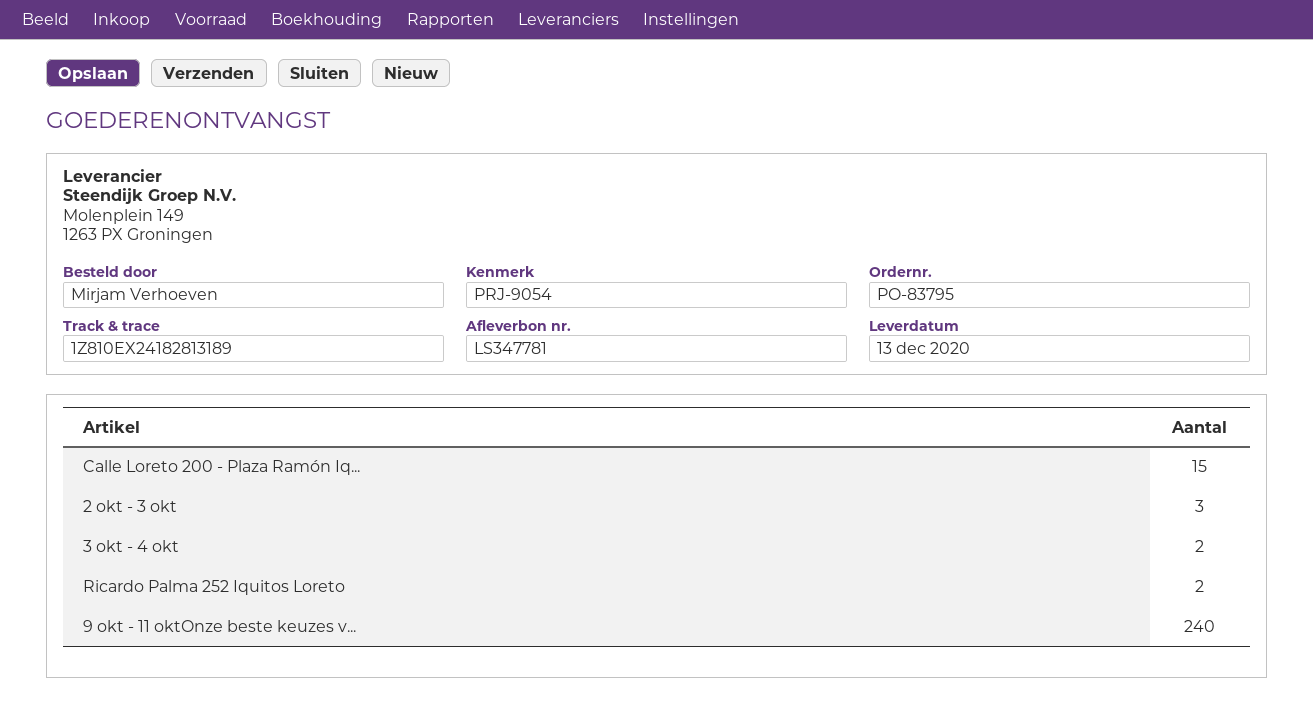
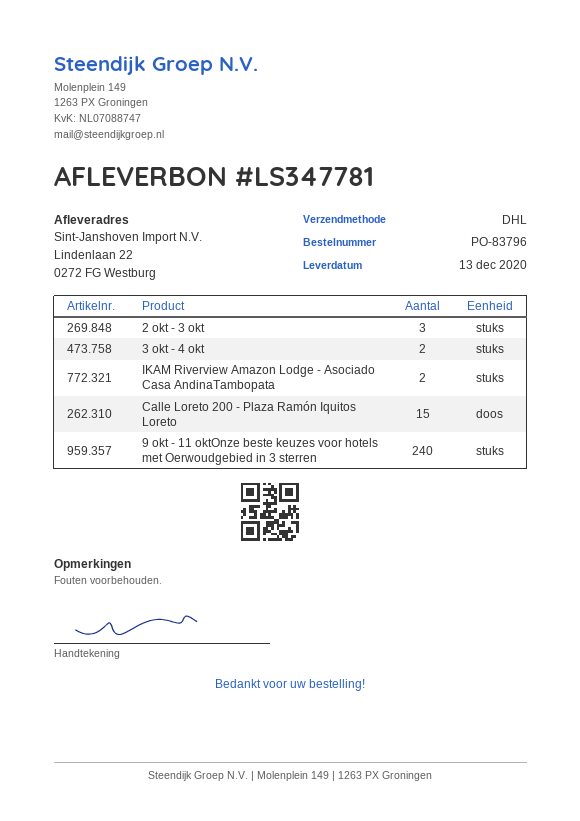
order number: PO-83795 -> PO-83796
Ricardo Palma 252 Iquitos Loreto: 2 -> none
IKAM Riverview Amazon Lodge - Asociado Casa AndinaTambopata: none -> 2

